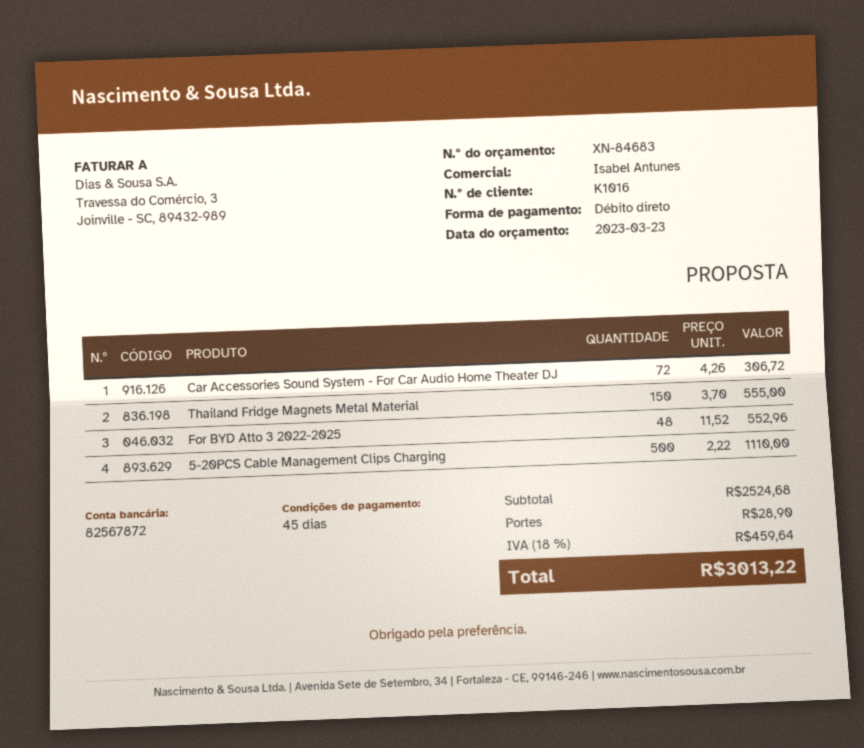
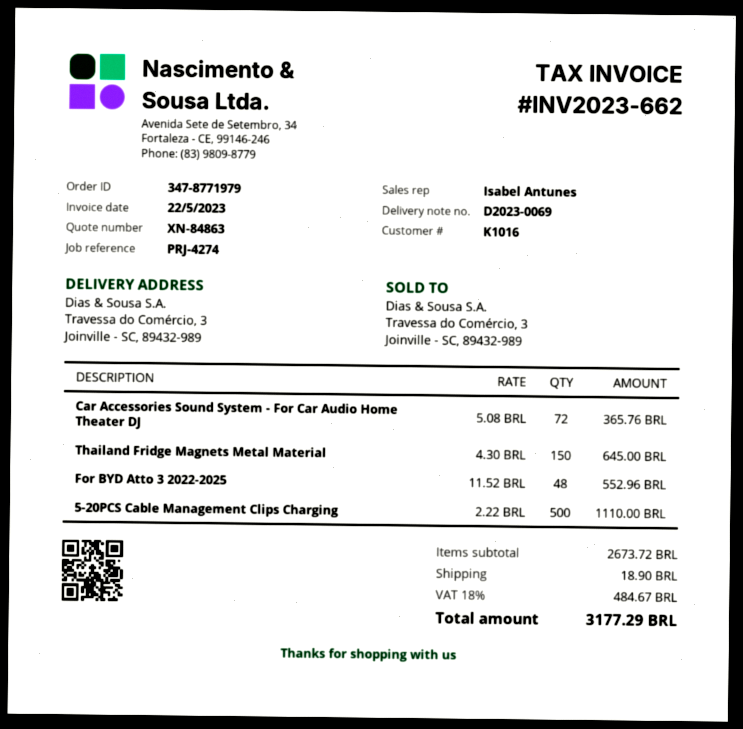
quote number: XN-84683 -> XN-84863
Car Accessories Sound System - For Car Audio Home Theater DJ: 72 x 4.26 = 306.72 -> 72 x 5.08 = 365.76
Thailand Fridge Magnets Metal Material: 150 x 3.70 = 555.00 -> 150 x 4.30 = 645.00
subtotal: 2524.68 -> 2673.72
shipping: 28.90 -> 18.90
tax: 18% = 459.64 -> 18% = 484.67
total: 3013.22 -> 3177.29

